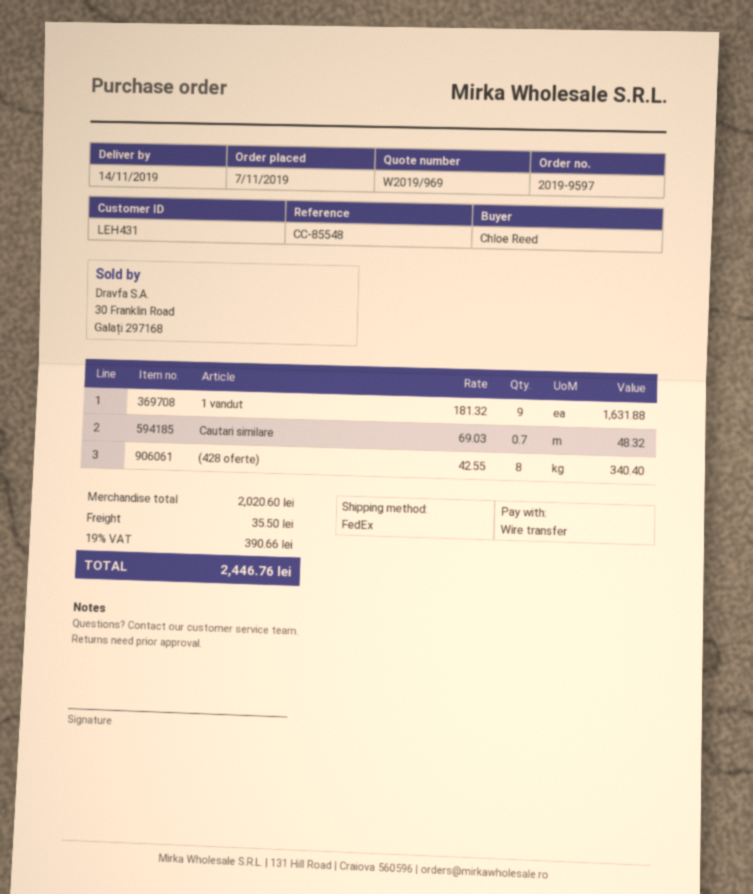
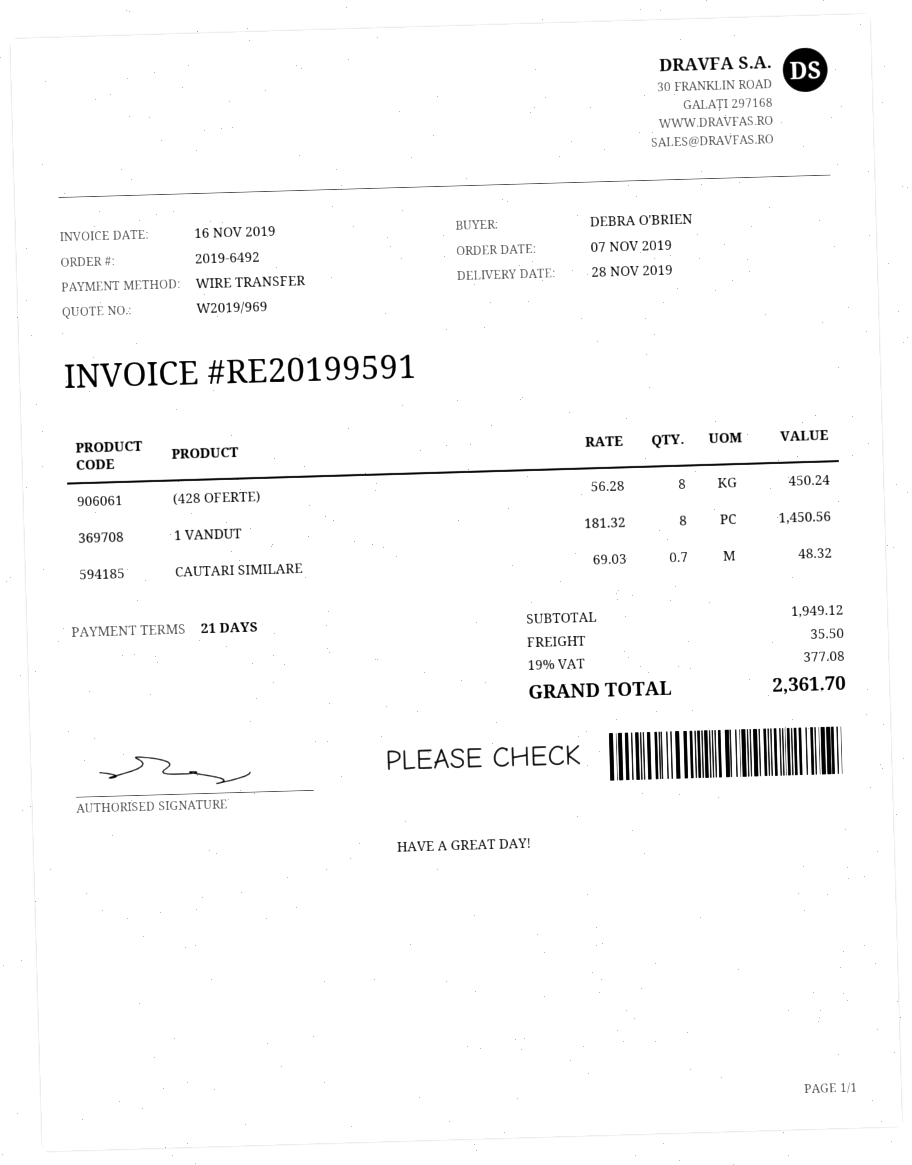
order number: 2019-9597 -> 2019-6492
delivery date: 2019-11-14 -> 2019-11-28
ordered by: Chloe Reed -> DEBRA O'BRIEN
1 vandut: 9 x 181.32 = 1631.88 -> 8 x 181.32 = 1450.56
(428 oferte): 8 x 42.55 = 340.40 -> 8 x 56.28 = 450.24
subtotal: 2020.60 -> 1949.12
tax: 19% = 390.66 -> 19% = 377.08
total: 2446.76 -> 2361.70

